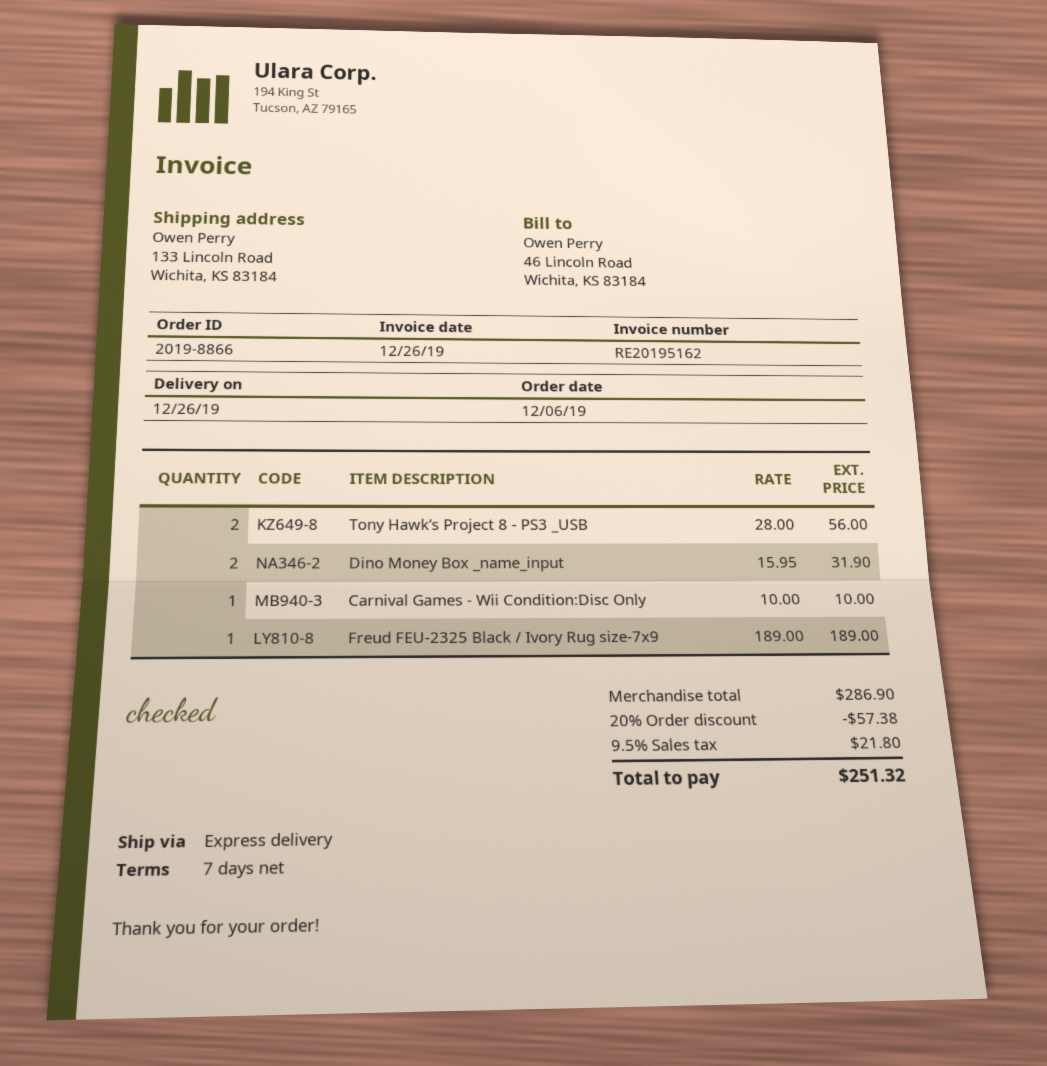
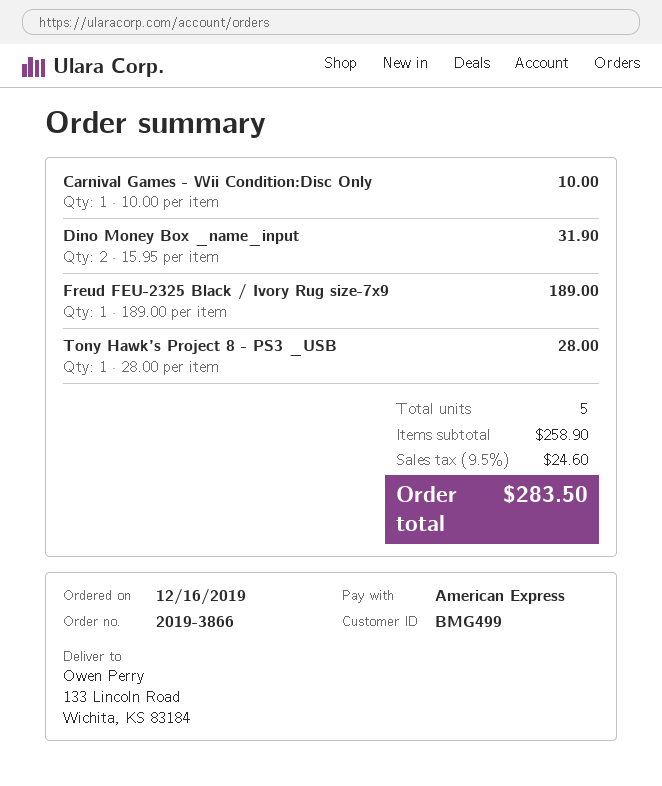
order number: 2019-8866 -> 2019-3866
order date: 2019-12-06 -> 2019-12-16
Tony Hawk’s Project 8 - PS3 _USB: 2 x 28.00 = 56.00 -> 1 x 28.00 = 28.00
subtotal: 286.90 -> 258.90
discount: 20% = 57.38 -> none
tax: 9.5% = 21.80 -> 9.5% = 24.60
total: 251.32 -> 283.50

